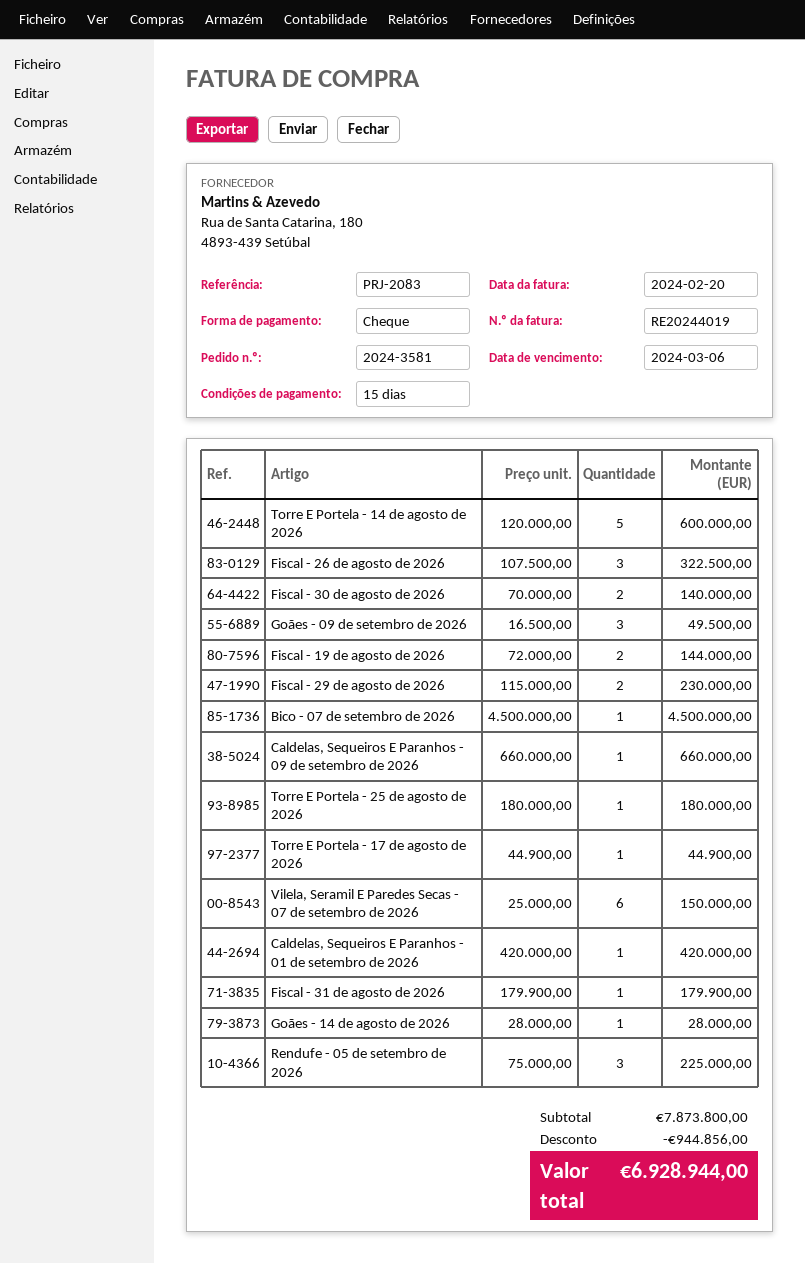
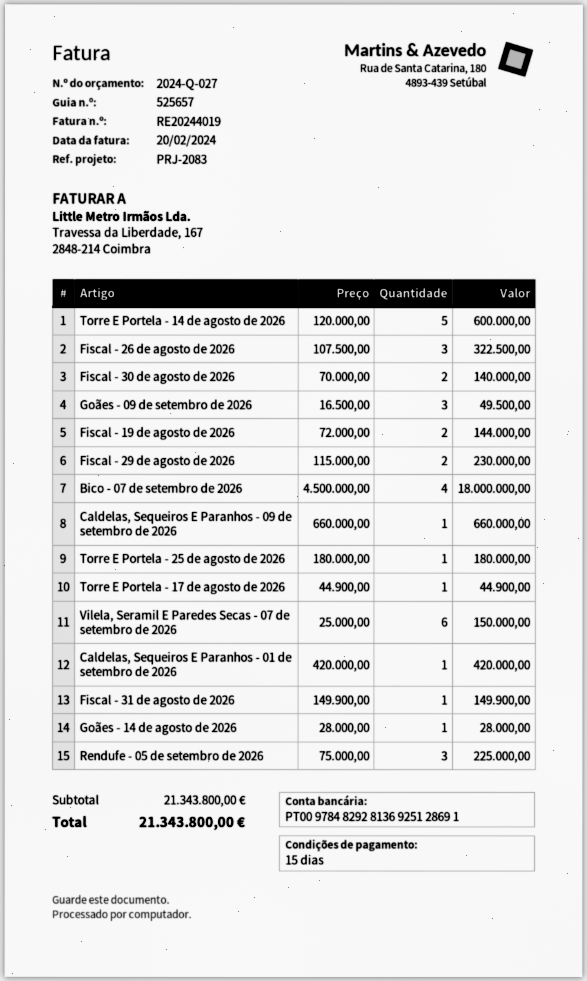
Bico - 07 de setembro de 2026: 1 x 4500000.00 = 4500000.00 -> 4 x 4500000.00 = 18000000.00
Fiscal - 31 de agosto de 2026: 1 x 179900.00 = 179900.00 -> 1 x 149900.00 = 149900.00
subtotal: 7873800.00 -> 21343800.00
discount: 944856.00 -> none
total: 6928944.00 -> 21343800.00

